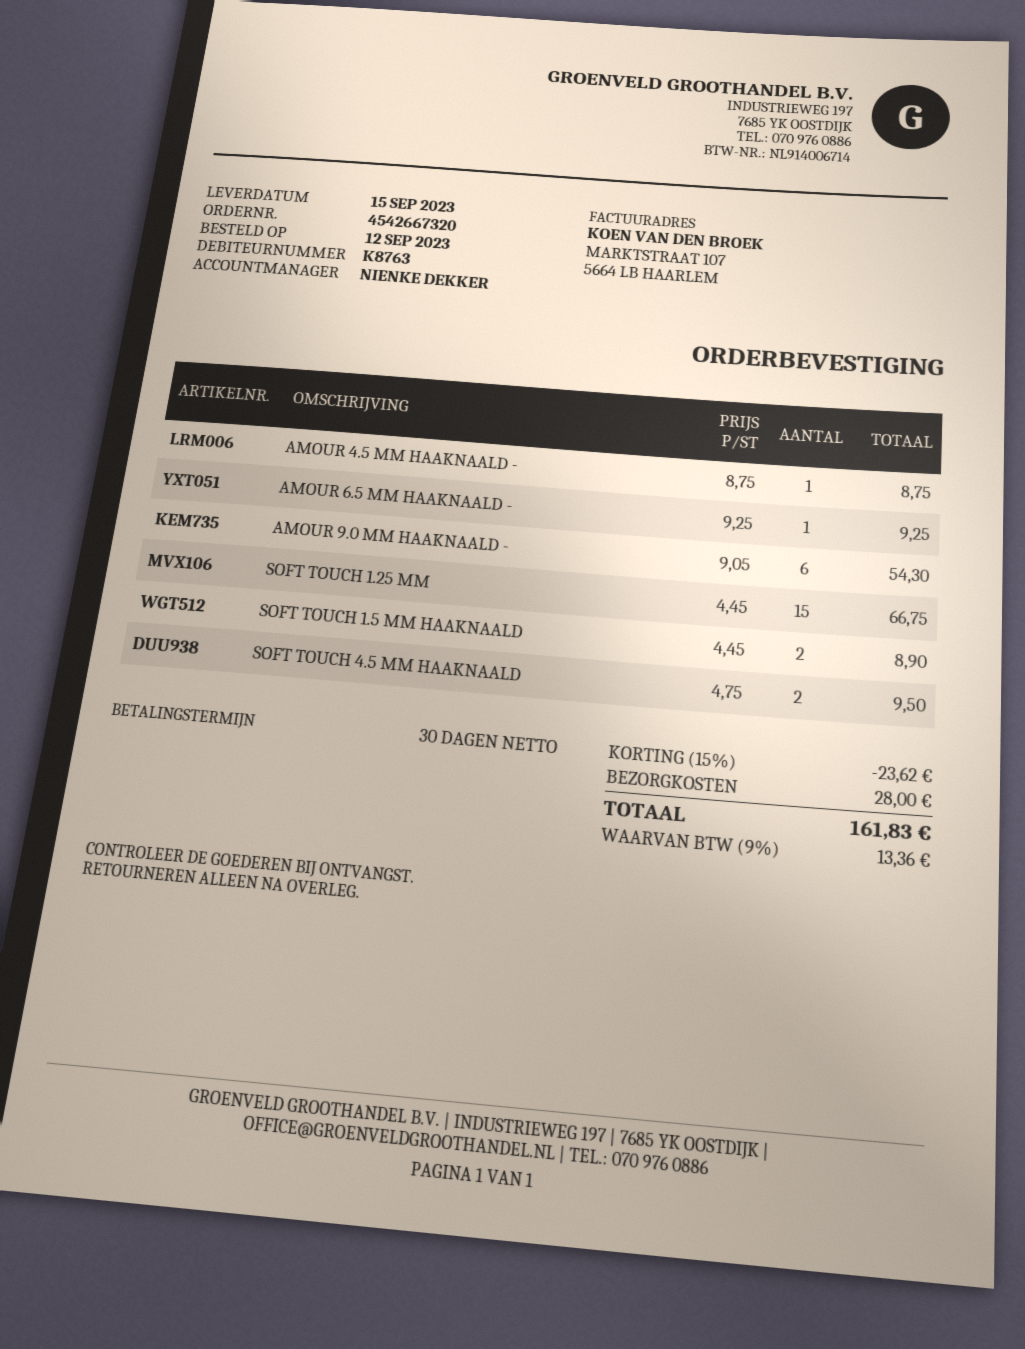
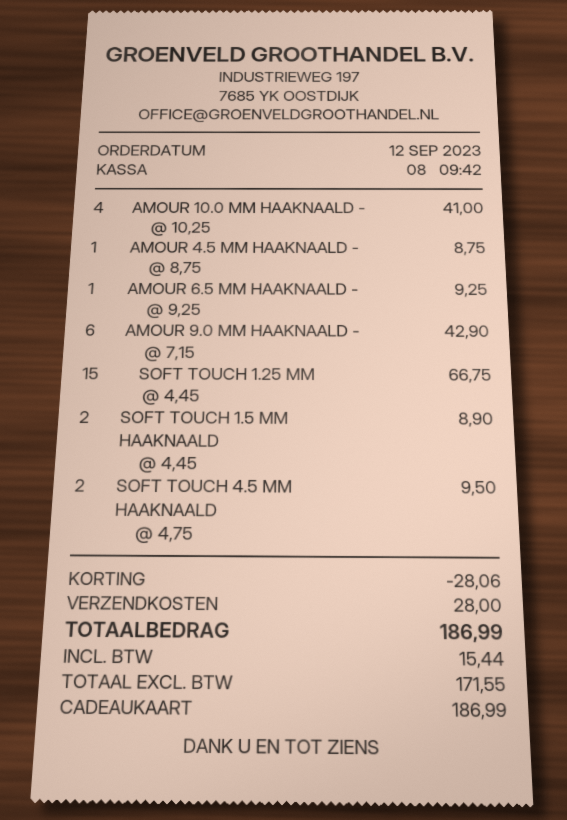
AMOUR 9.0 MM HAAKNAALD -: 6 x 9.05 = 54.30 -> 6 x 7.15 = 42.90
AMOUR 10.0 MM HAAKNAALD -: none -> 4 x 10.25 = 41.00
discount: 23.62 -> 28.06
tax: 13.36 -> 15.44
total: 161.83 -> 186.99

